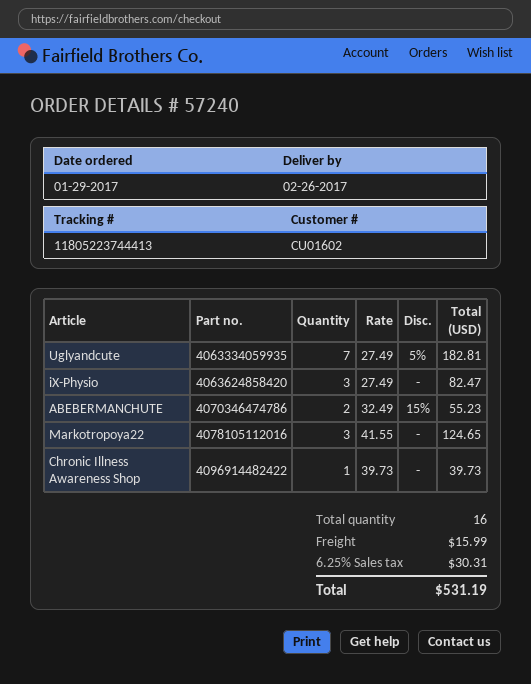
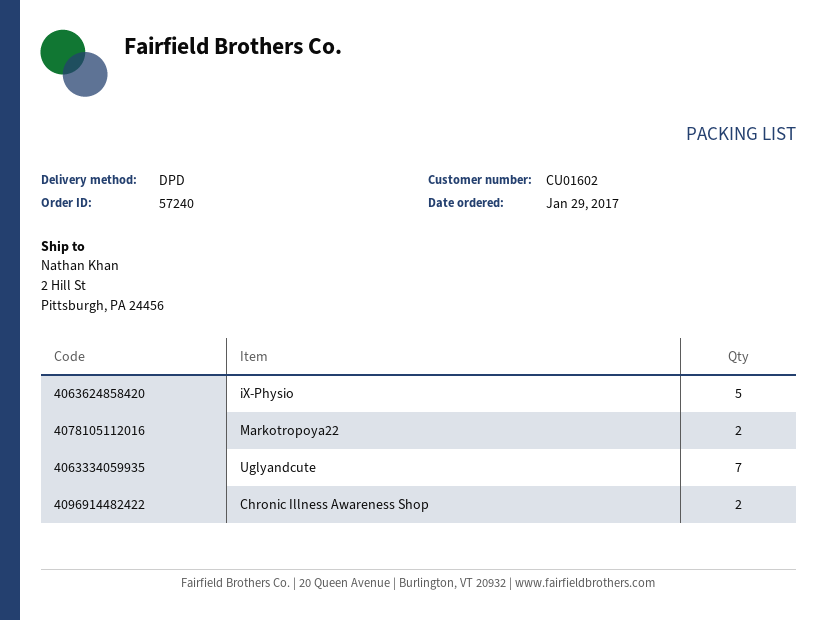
iX-Physio: 3 -> 5
ABEBERMANCHUTE: 2 -> none
Markotropoya22: 3 -> 2
Chronic Illness Awareness Shop: 1 -> 2

